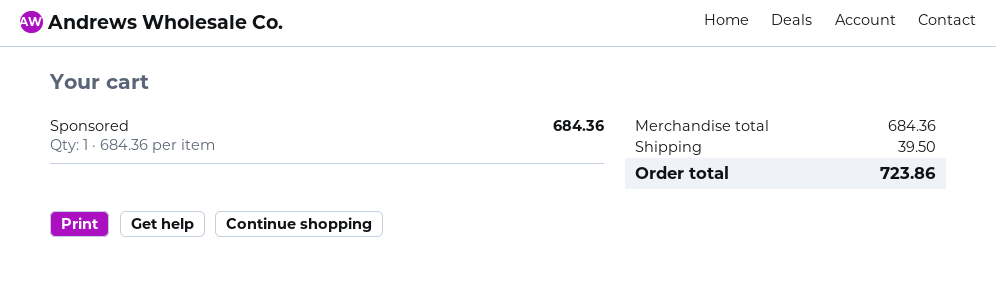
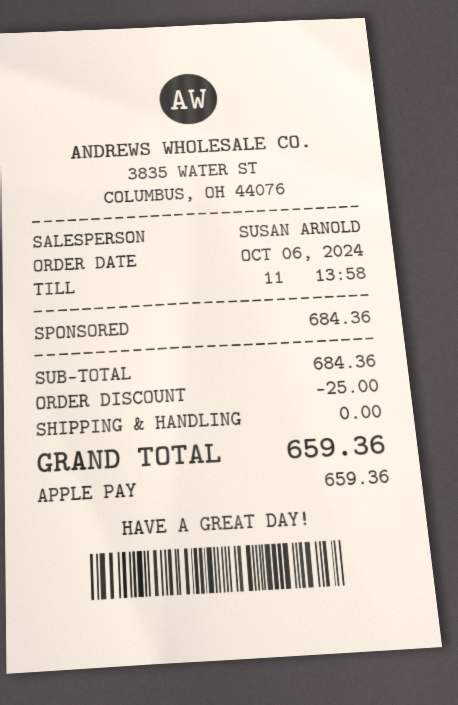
discount: none -> 25.00
shipping: 39.50 -> 0.00
total: 723.86 -> 659.36

